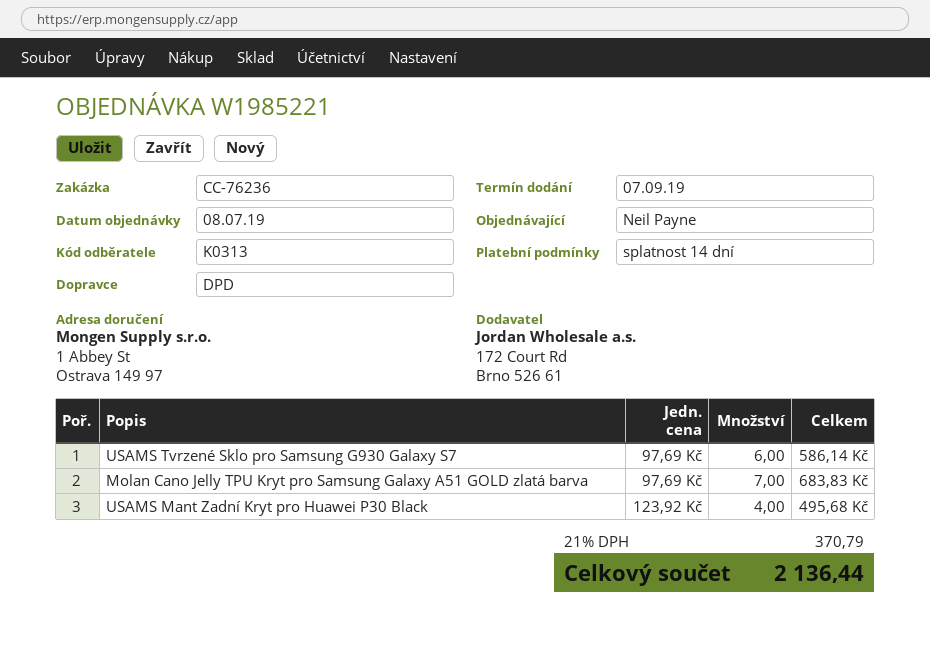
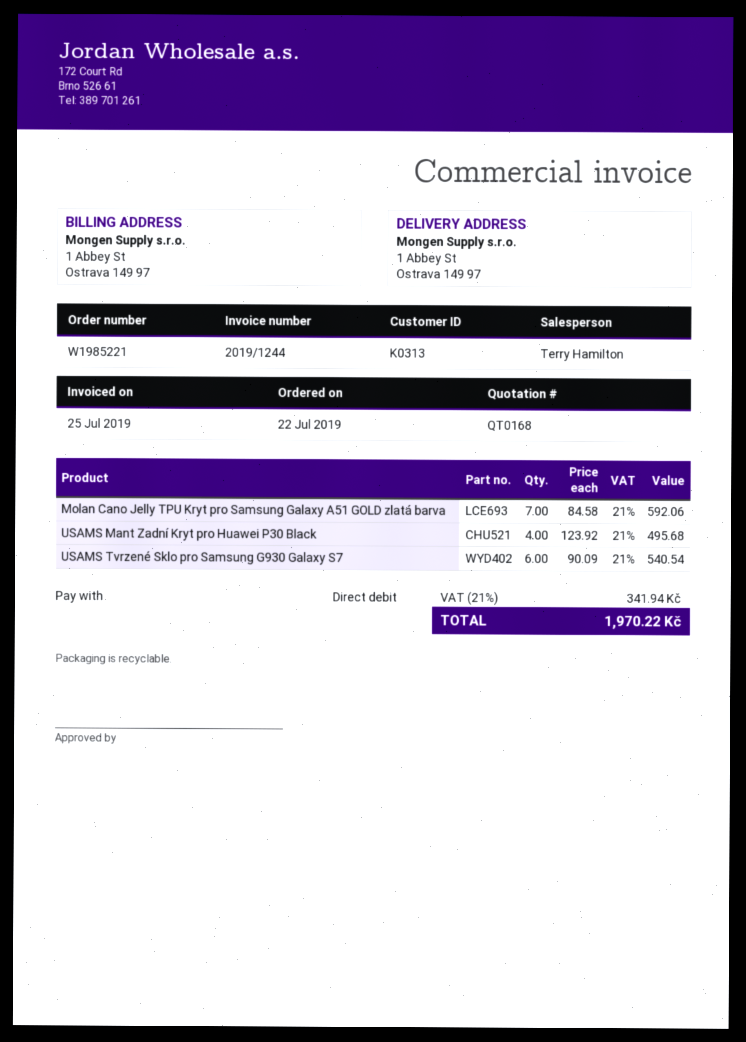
order date: 2019-07-08 -> 2019-07-22
USAMS Tvrzené Sklo pro Samsung G930 Galaxy S7: 6 x 97.69 = 586.14 -> 6 x 90.09 = 540.54
Molan Cano Jelly TPU Kryt pro Samsung Galaxy A51 GOLD zlatá barva: 7 x 97.69 = 683.83 -> 7 x 84.58 = 592.06
tax: 21% = 370.79 -> 21% = 341.94
total: 2136.44 -> 1970.22

